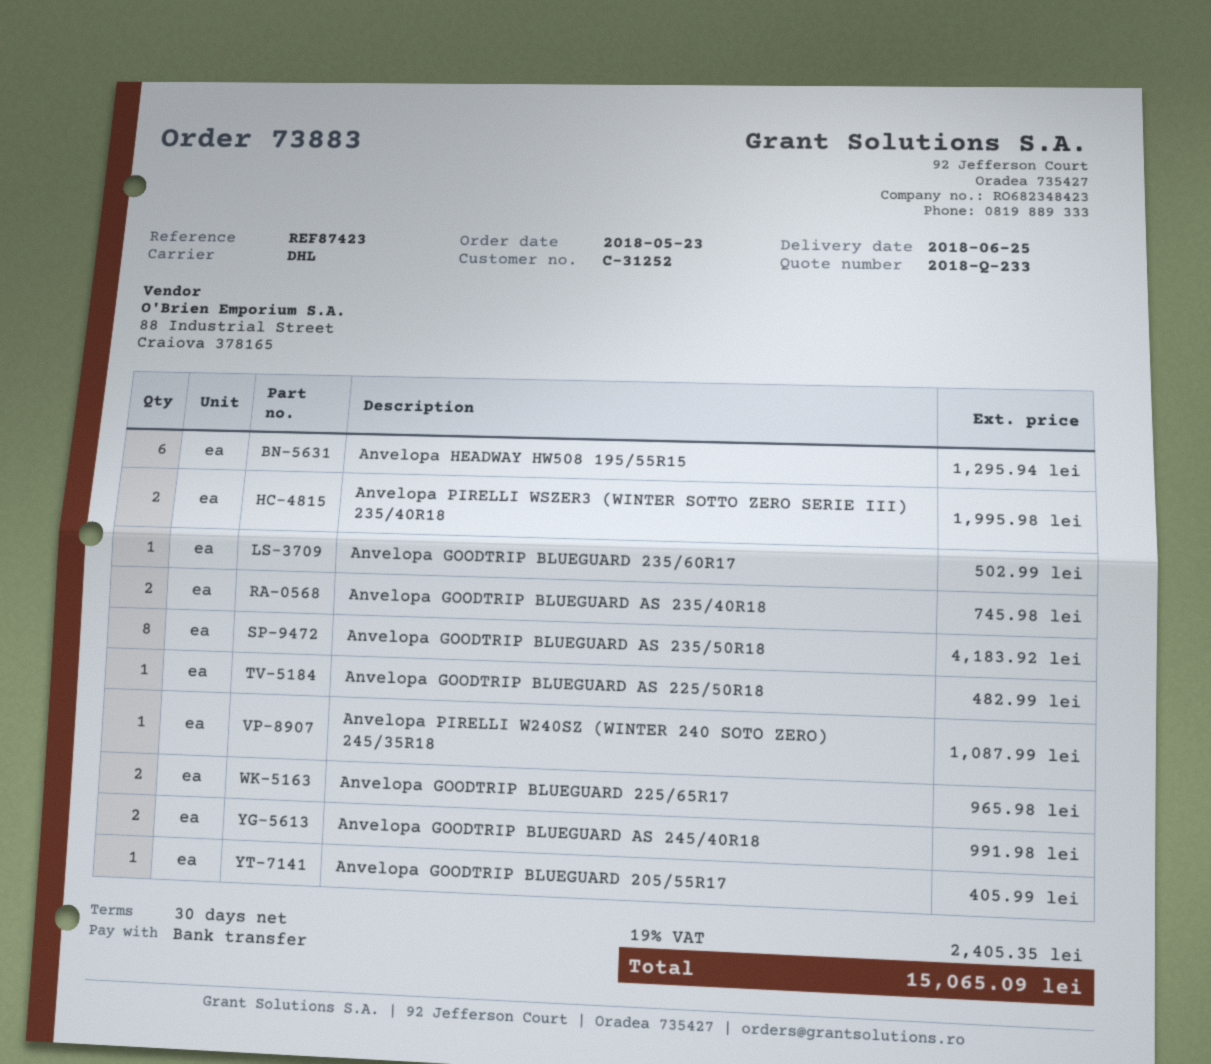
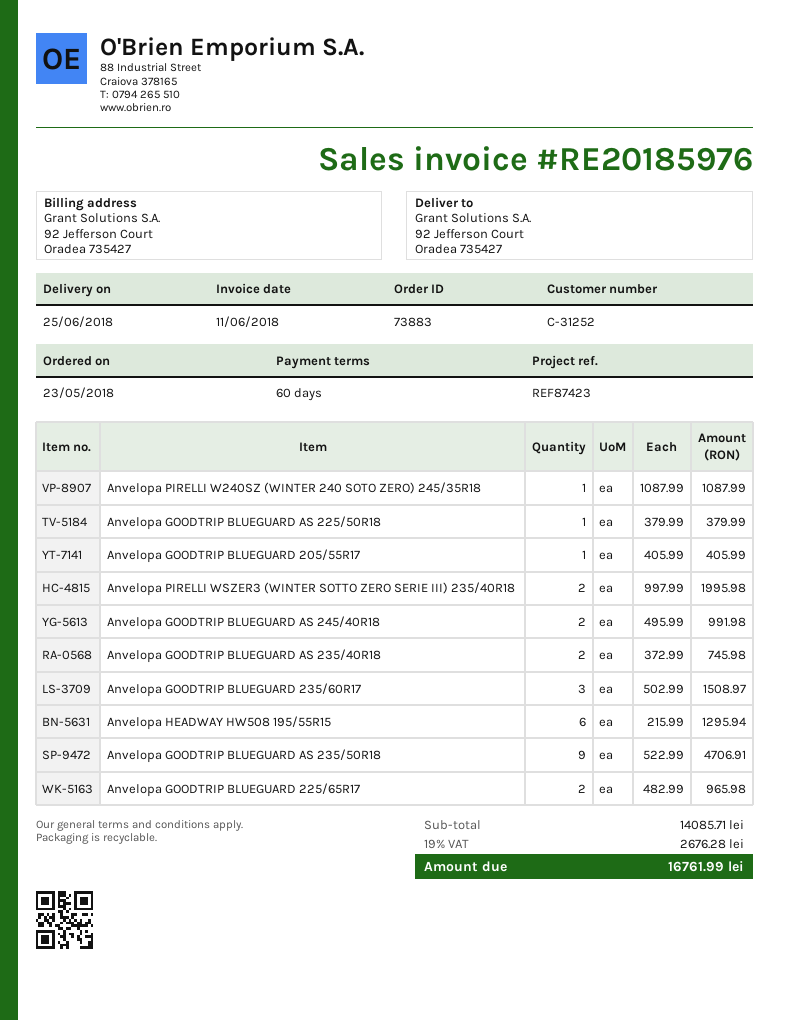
payment terms: 30 days -> 60 days
Anvelopa GOODTRIP BLUEGUARD 235/60R17: 1 for 502.99 -> 3 for 1508.97
Anvelopa GOODTRIP BLUEGUARD AS 235/50R18: 8 for 4183.92 -> 9 for 4706.91
Anvelopa GOODTRIP BLUEGUARD AS 225/50R18: 1 for 482.99 -> 1 for 379.99
tax: 19% = 2405.35 -> 19% = 2676.28
total: 15065.09 -> 16761.99

